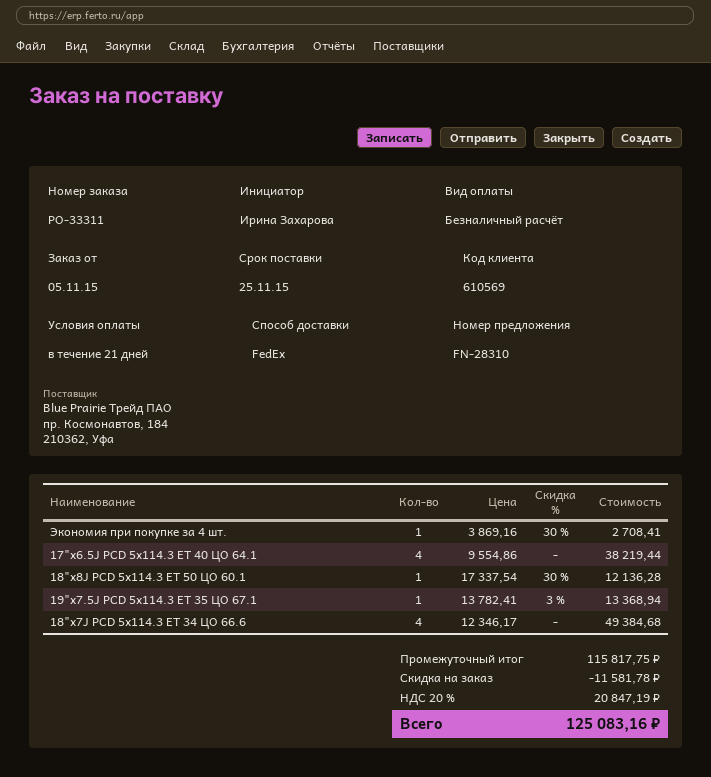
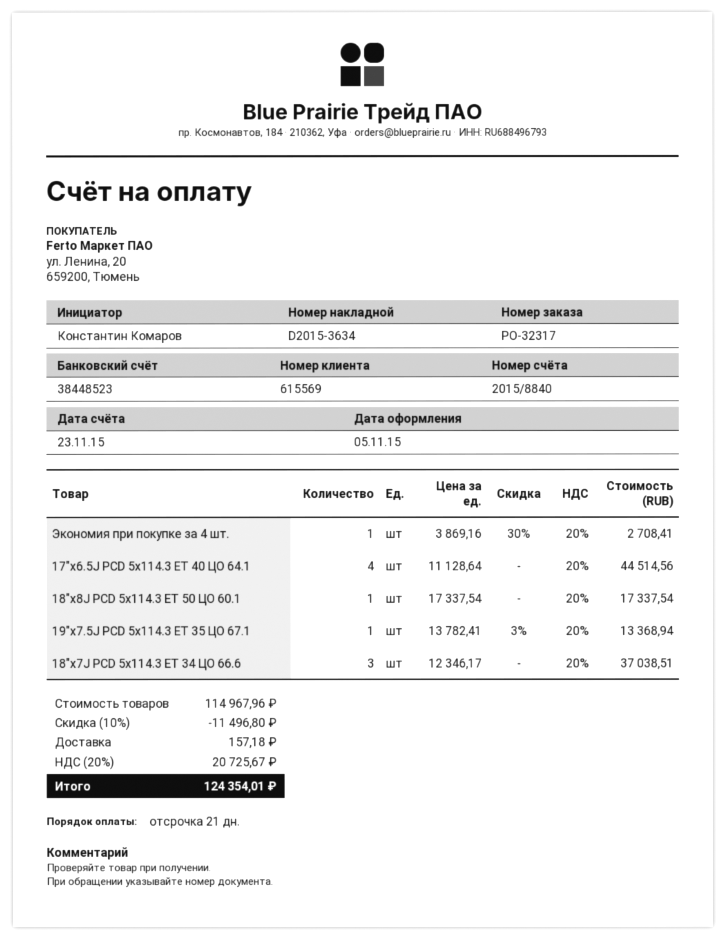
order number: PO-33311 -> PO-32317
customer number: 610569 -> 615569
ordered by: Ирина Захарова -> Константин Комаров
17"x6.5J PCD 5x114.3 ЕТ 40 ЦО 64.1: 4 x 9554.86 = 38219.44 -> 4 x 11128.64 = 44514.56
18"x8J PCD 5x114.3 ЕТ 50 ЦО 60.1: 1 x 17337.54 - 30% = 12136.28 -> 1 x 17337.54 = 17337.54
18"x7J PCD 5x114.3 ЕТ 34 ЦО 66.6: 4 x 12346.17 = 49384.68 -> 3 x 12346.17 = 37038.51
subtotal: 115817.75 -> 114967.96
discount: 11581.78 -> 11496.80
shipping: none -> 157.18
tax: 20% = 20847.19 -> 20% = 20725.67
total: 125083.16 -> 124354.01

